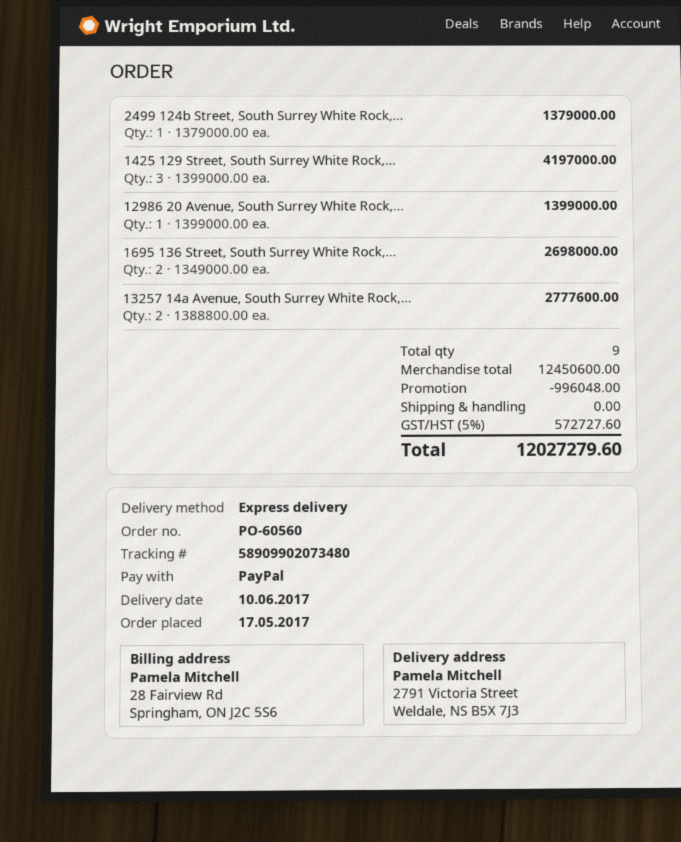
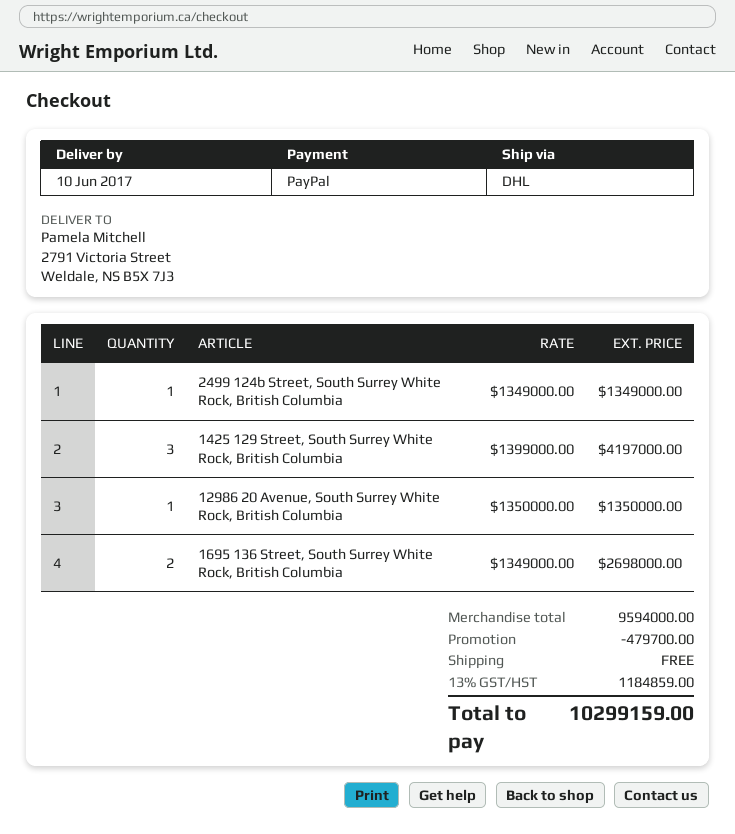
shipping method: express -> DHL
2499 124b Street, South Surrey White Rock,...: 1 x 1379000.00 = 1379000.00 -> 1 x 1349000.00 = 1349000.00
12986 20 Avenue, South Surrey White Rock,...: 1 x 1399000.00 = 1399000.00 -> 1 x 1350000.00 = 1350000.00
13257 14a Avenue, South Surrey White Rock,...: 2 x 1388800.00 = 2777600.00 -> none
subtotal: 12450600.00 -> 9594000.00
discount: 996048.00 -> 479700.00
tax: 5% = 572727.60 -> 13% = 1184859.00
total: 12027279.60 -> 10299159.00

